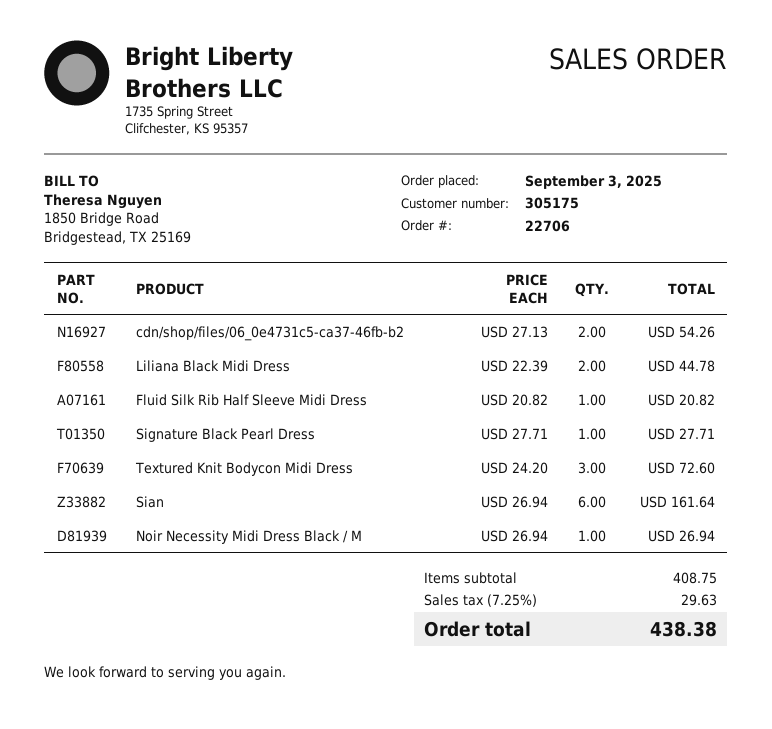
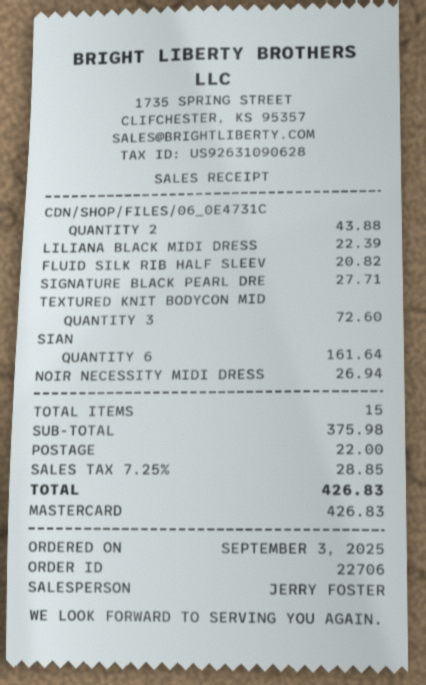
cdn/shop/files/06_0e4731c5-ca37-46fb-b2: 2 for 54.26 -> 2 for 43.88
Liliana Black Midi Dress: 2 for 44.78 -> 1 for 22.39
subtotal: 408.75 -> 375.98
shipping: none -> 22.00
tax: 7.25% = 29.63 -> 7.25% = 28.85
total: 438.38 -> 426.83

